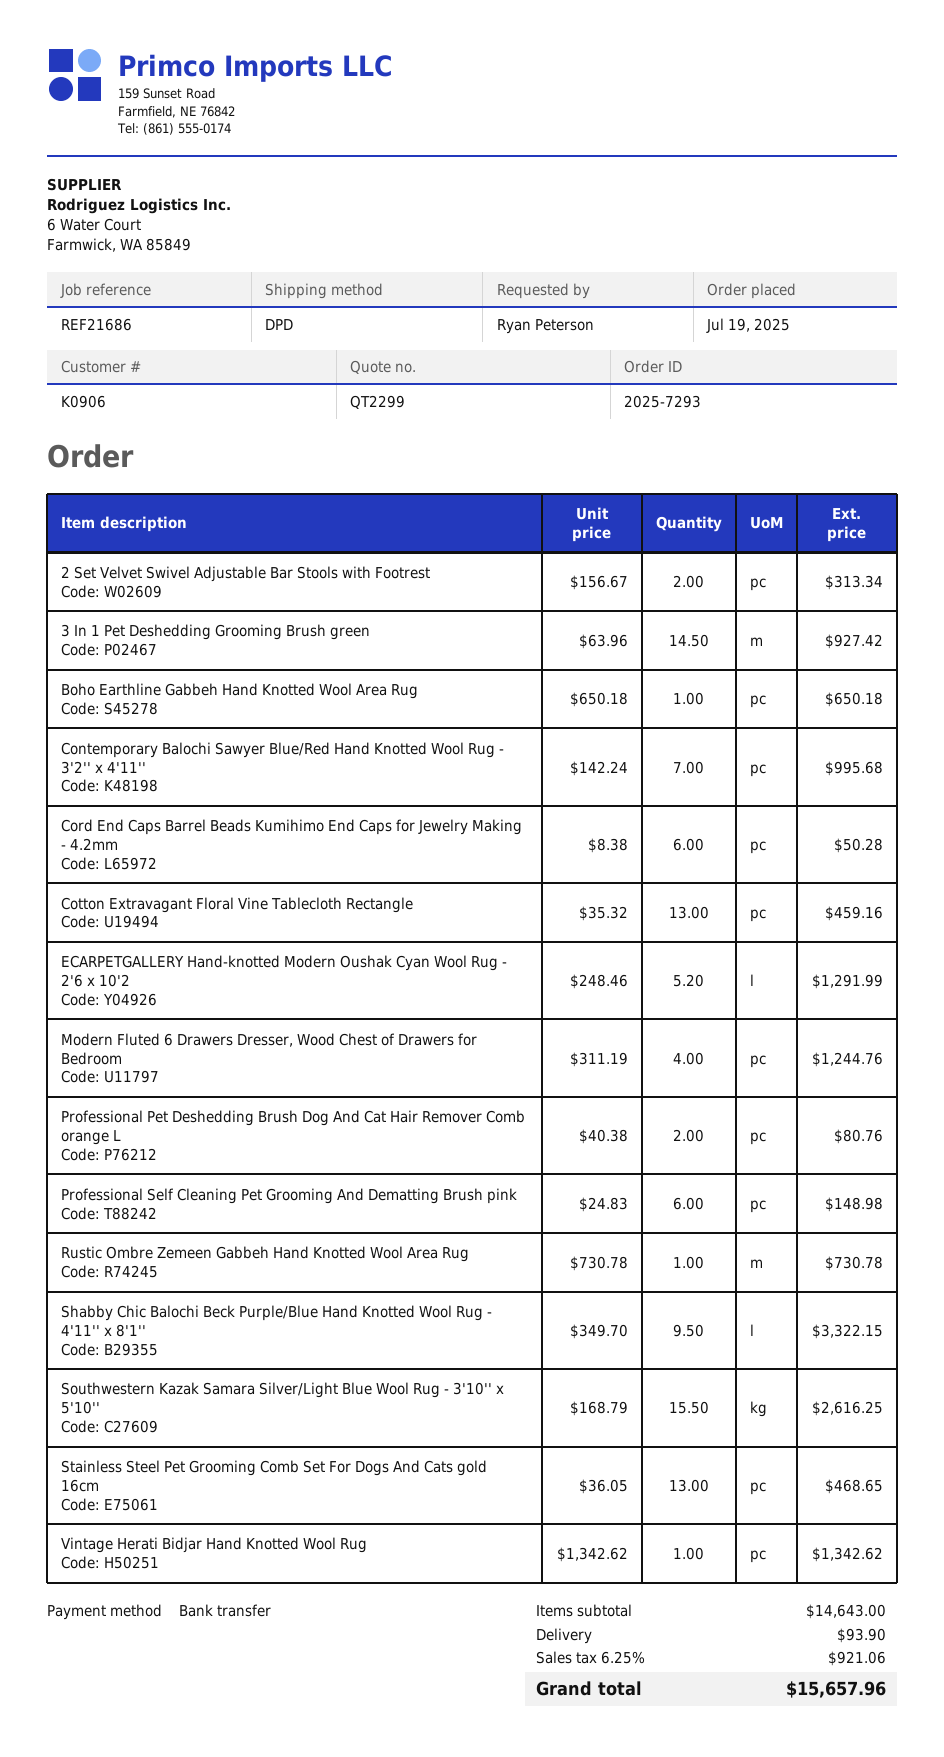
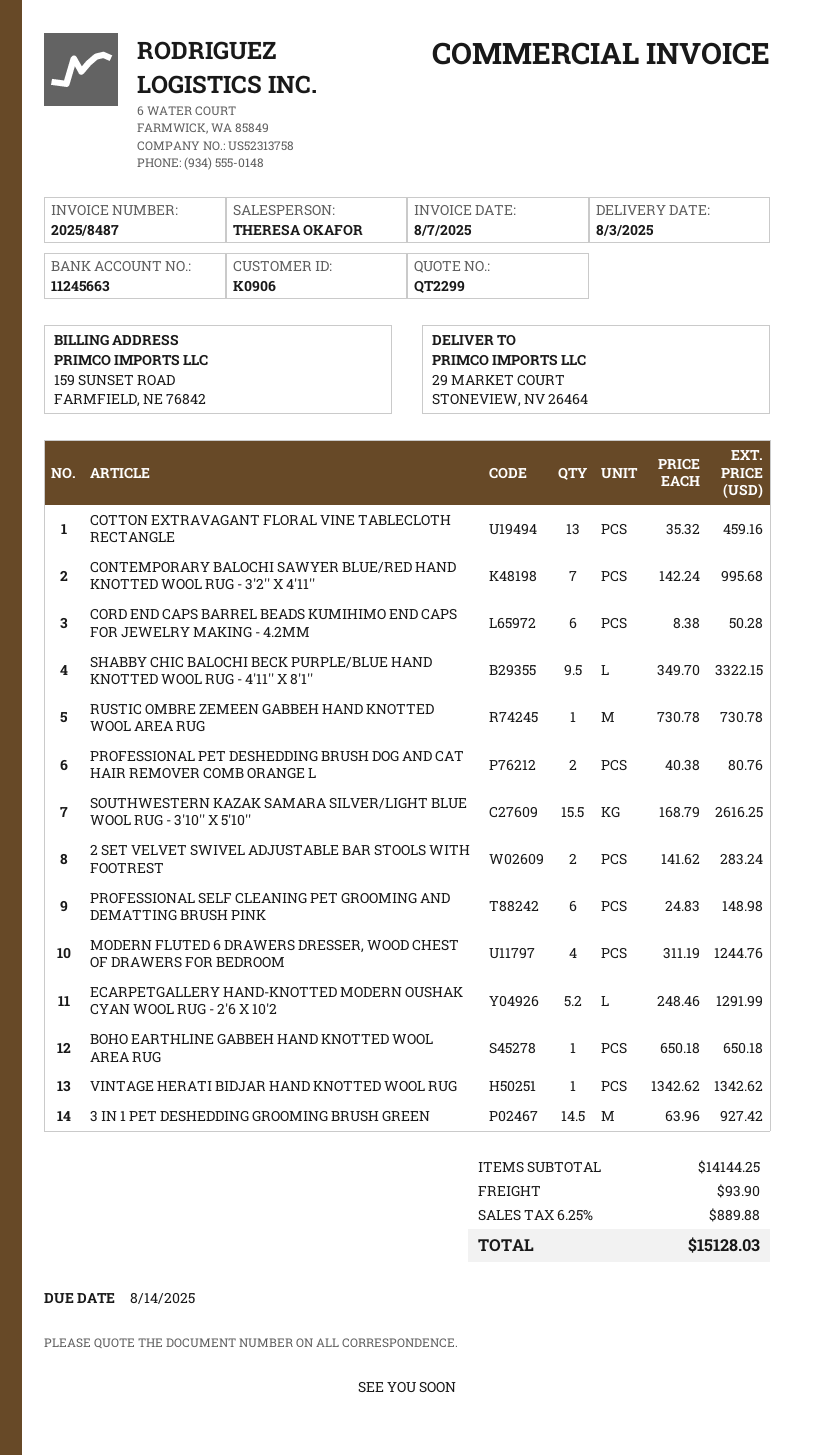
2 Set Velvet Swivel Adjustable Bar Stools with Footrest: 2 x 156.67 = 313.34 -> 2 x 141.62 = 283.24
Stainless Steel Pet Grooming Comb Set For Dogs And Cats gold 16cm: 13 x 36.05 = 468.65 -> none
subtotal: 14643.00 -> 14144.25
tax: 6.25% = 921.06 -> 6.25% = 889.88
total: 15657.96 -> 15128.03

